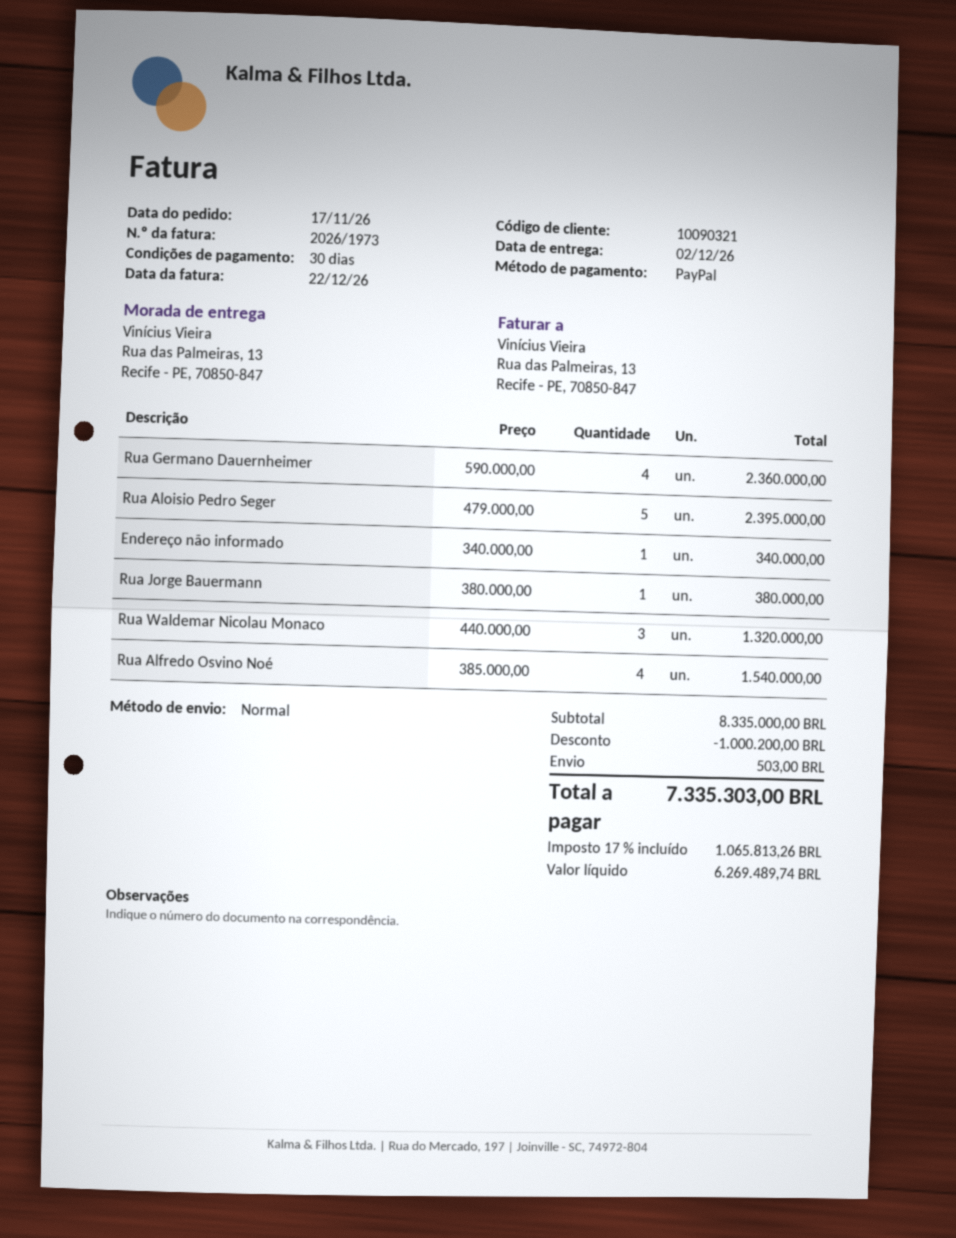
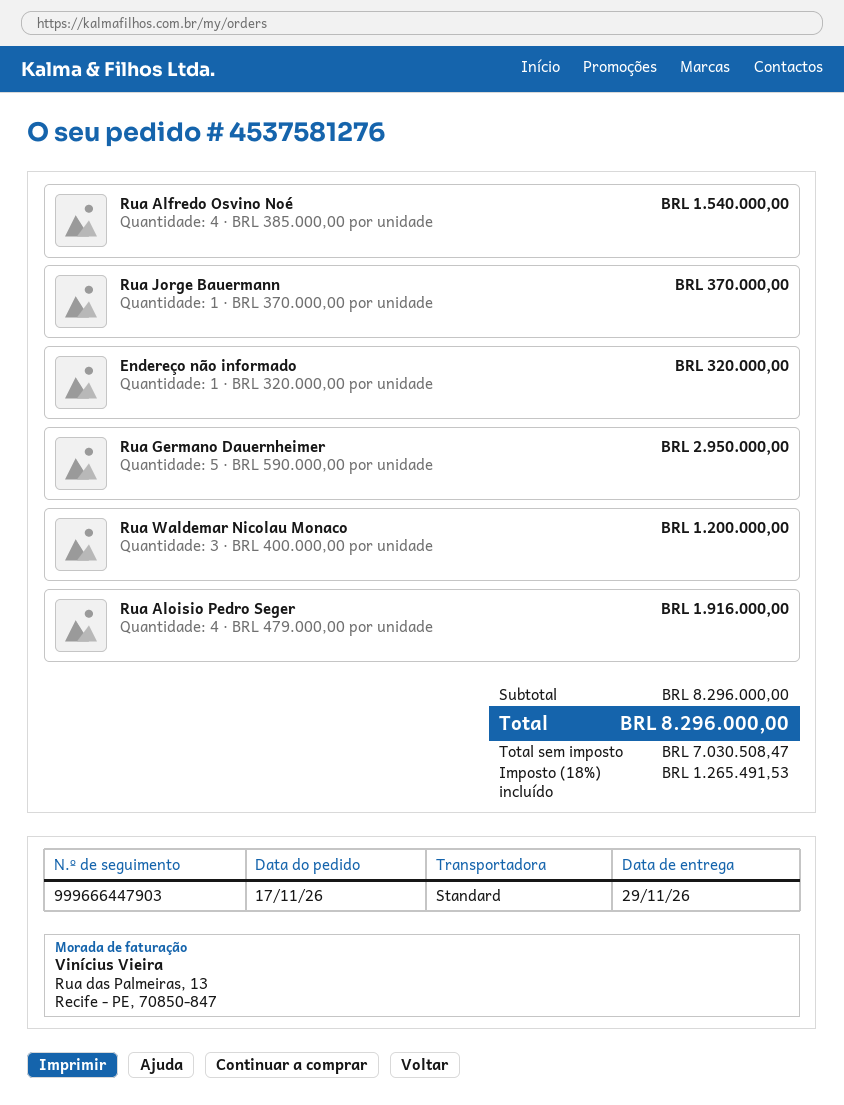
delivery date: 2026-12-02 -> 2026-11-29
Rua Germano Dauernheimer: 4 x 590000.00 = 2360000.00 -> 5 x 590000.00 = 2950000.00
Rua Aloisio Pedro Seger: 5 x 479000.00 = 2395000.00 -> 4 x 479000.00 = 1916000.00
Endereço não informado: 1 x 340000.00 = 340000.00 -> 1 x 320000.00 = 320000.00
Rua Jorge Bauermann: 1 x 380000.00 = 380000.00 -> 1 x 370000.00 = 370000.00
Rua Waldemar Nicolau Monaco: 3 x 440000.00 = 1320000.00 -> 3 x 400000.00 = 1200000.00
subtotal: 8335000.00 -> 8296000.00
discount: 1000200.00 -> none
shipping: 503.00 -> none
net: 6269489.74 -> 7030508.47
tax: 17% = 1065813.26 -> 18% = 1265491.53
total: 7335303.00 -> 8296000.00

